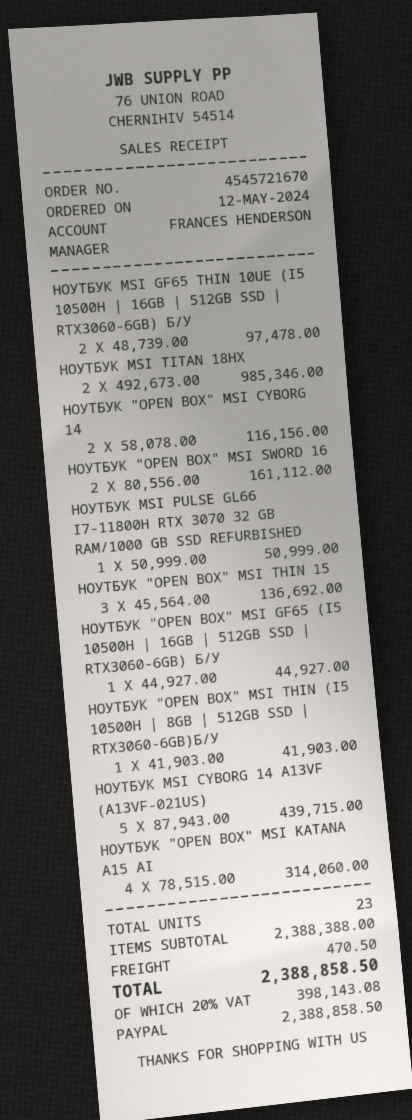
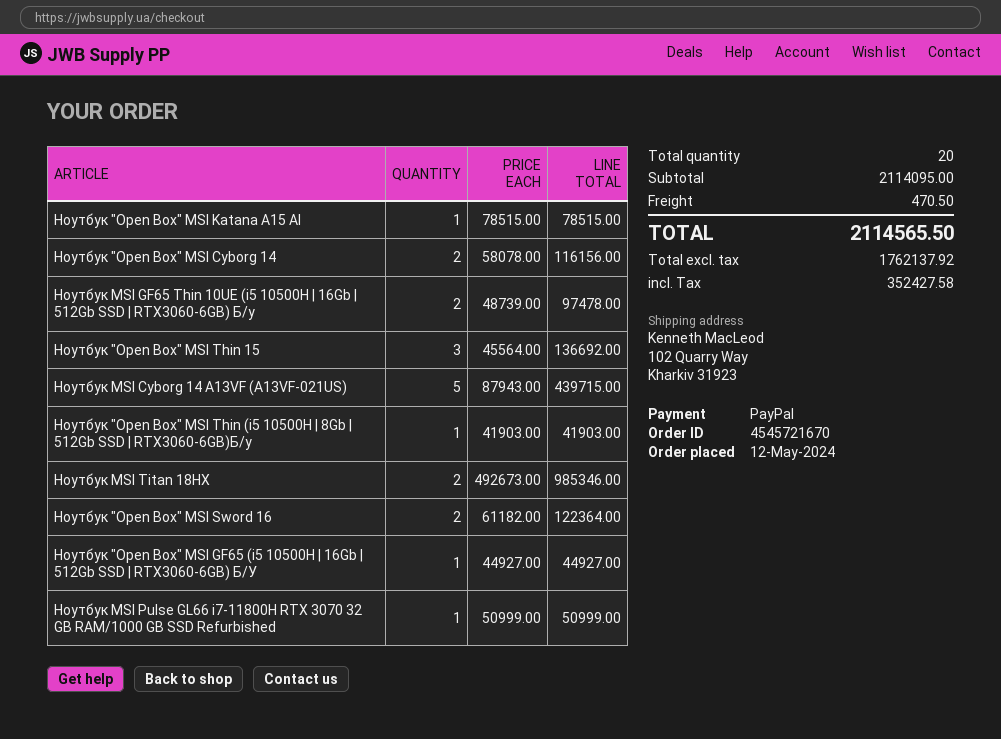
НОУТБУК "OPEN BOX" MSI SWORD 16: 2 x 80556.00 = 161112.00 -> 2 x 61182.00 = 122364.00
НОУТБУК "OPEN BOX" MSI KATANA A15 AI: 4 x 78515.00 = 314060.00 -> 1 x 78515.00 = 78515.00
total quantity: 23 -> 20
subtotal: 2388388.00 -> 2114095.00
tax: 398143.08 -> 352427.58
total: 2388858.50 -> 2114565.50

